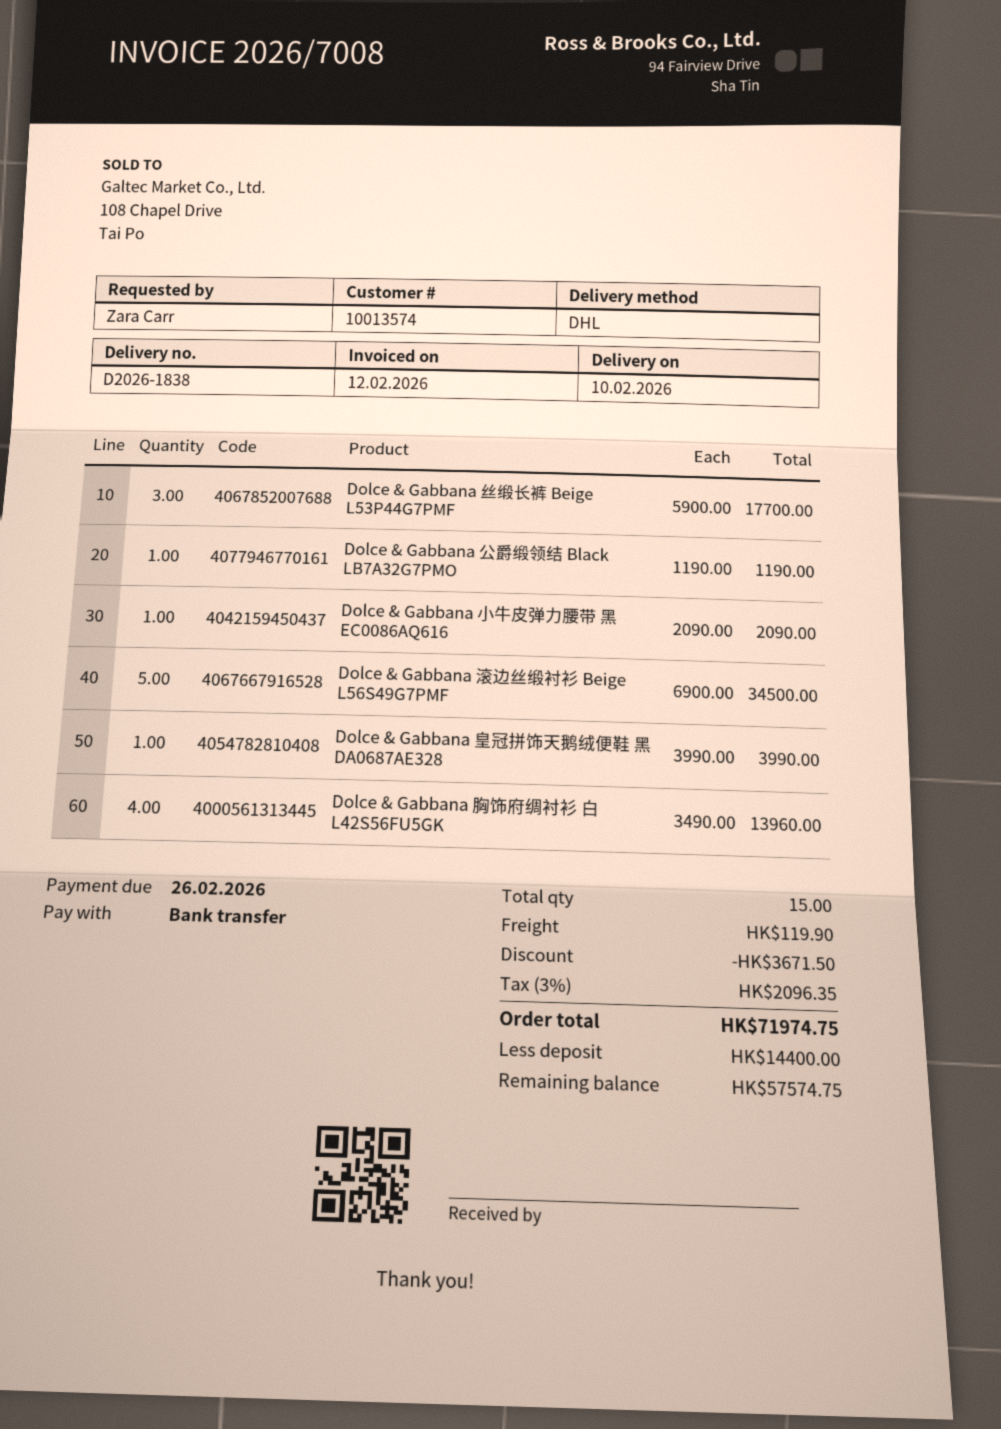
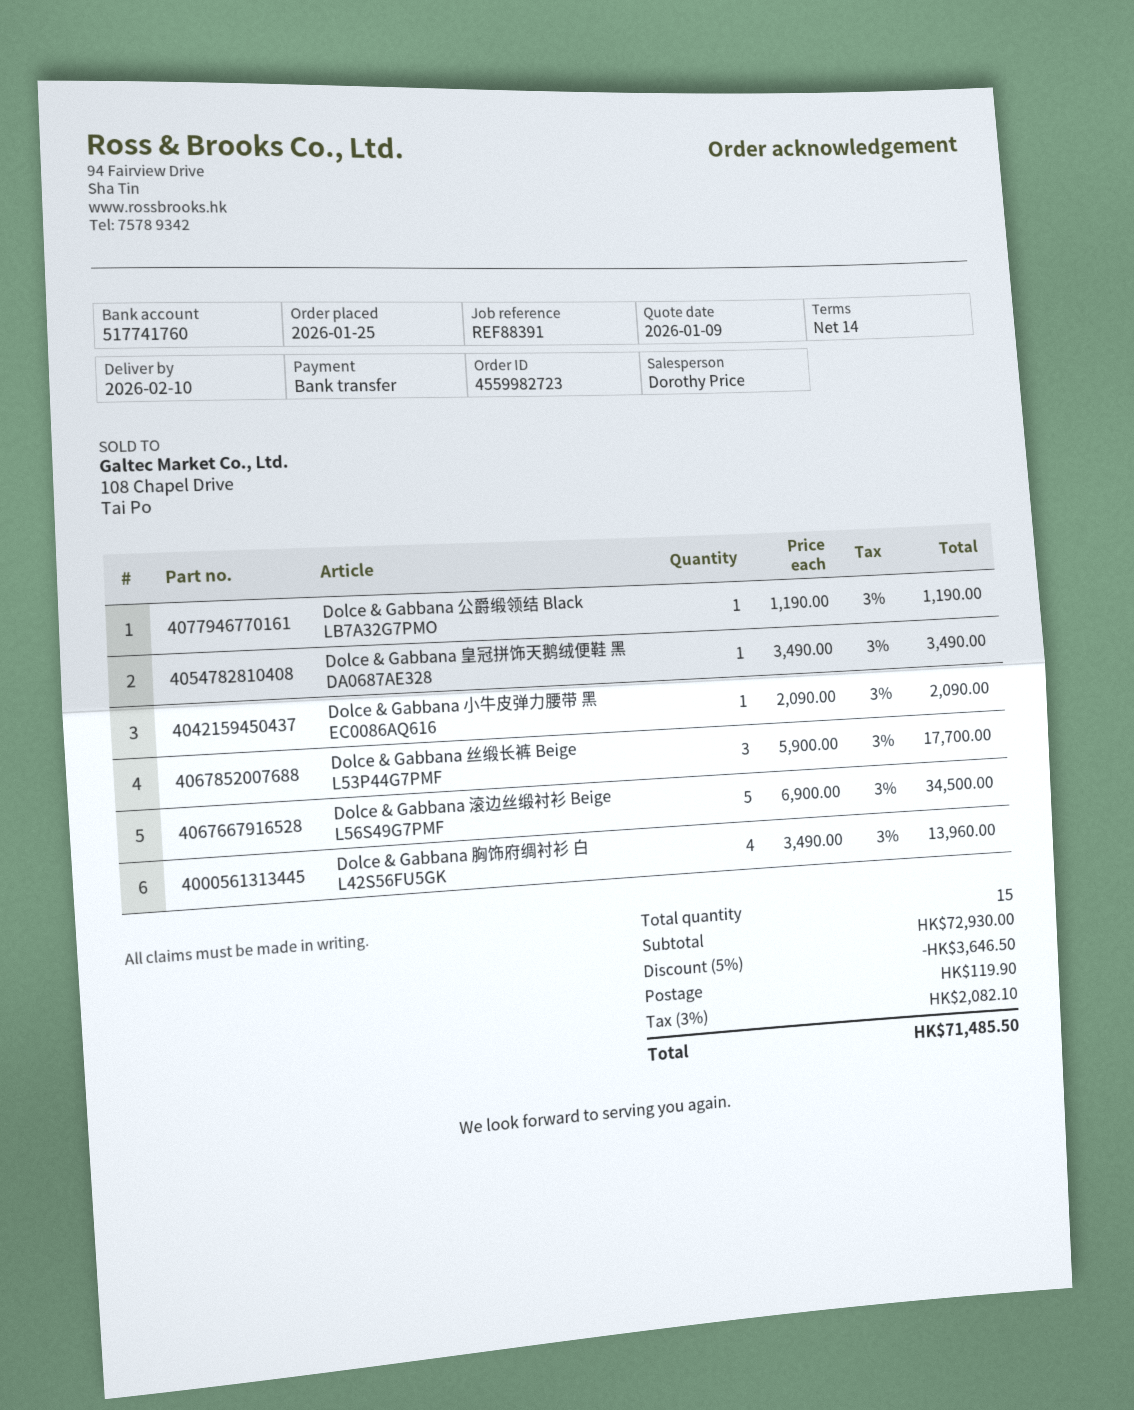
Dolce & Gabbana 皇冠拼饰天鹅绒便鞋 黑 DA0687AE328: 1 x 3990.00 = 3990.00 -> 1 x 3490.00 = 3490.00
discount: 3671.50 -> 3646.50
tax: 3% = 2096.35 -> 3% = 2082.10
total: 71974.75 -> 71485.50

